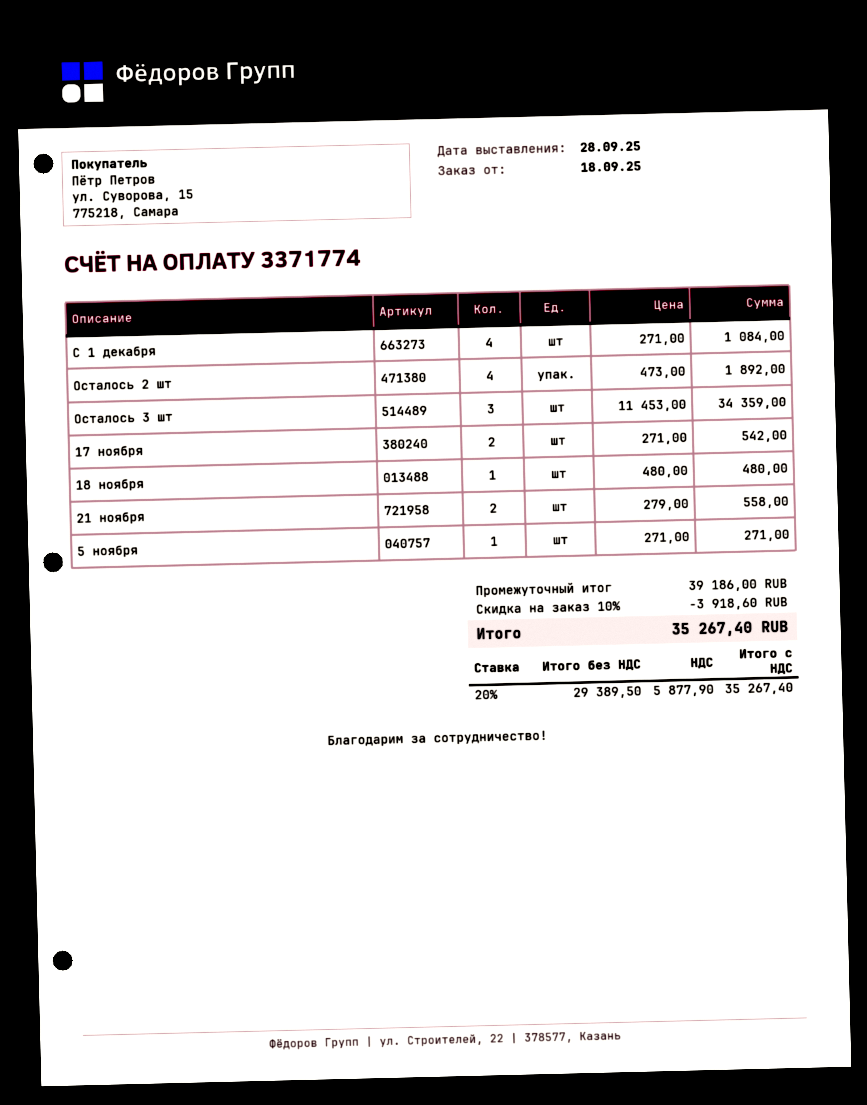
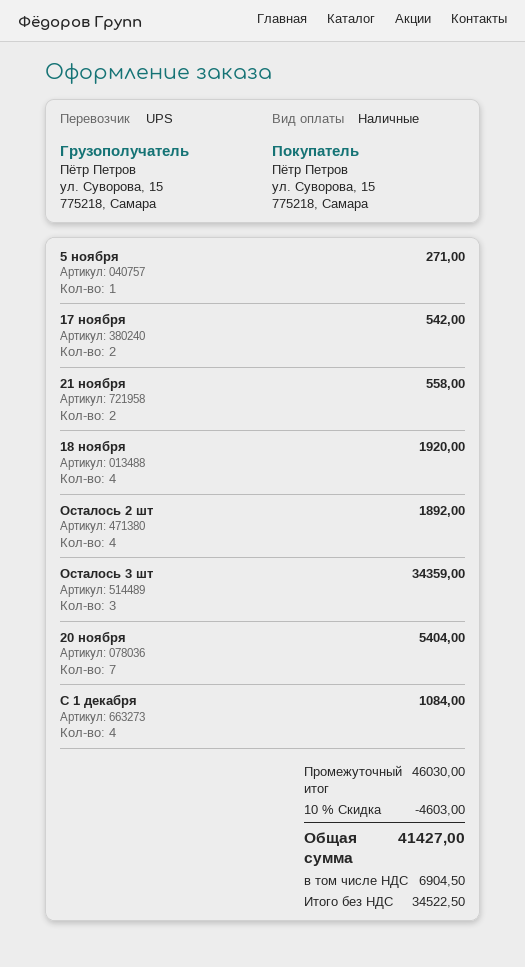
18 ноября: 1 for 480.00 -> 4 for 1920.00
20 ноября: none -> 7 for 5404.00
subtotal: 39186.00 -> 46030.00
discount: 10% = 3918.60 -> 10% = 4603.00
net: 29389.50 -> 34522.50
tax: 5877.90 -> 6904.50
total: 35267.40 -> 41427.00

